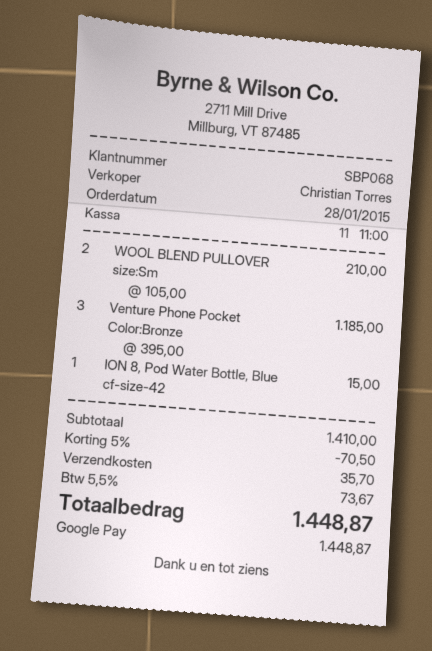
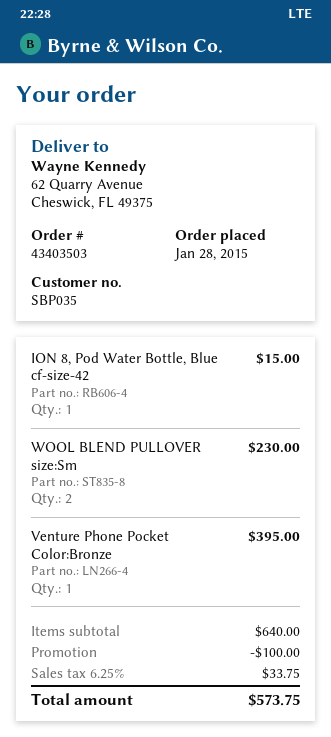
customer number: SBP068 -> SBP035
WOOL BLEND PULLOVER size:Sm: 2 for 210.00 -> 2 for 230.00
Venture Phone Pocket Color:Bronze: 3 for 1185.00 -> 1 for 395.00
subtotal: 1410.00 -> 640.00
discount: 70.50 -> 100.00
shipping: 35.70 -> none
tax: 5.5% = 73.67 -> 6.25% = 33.75
total: 1448.87 -> 573.75

